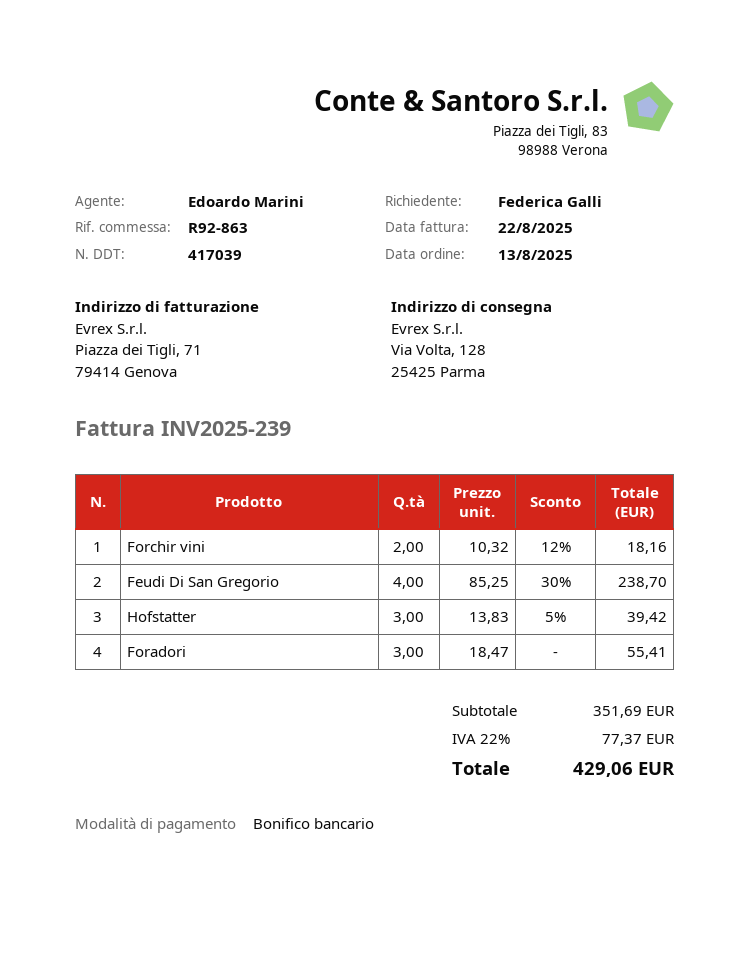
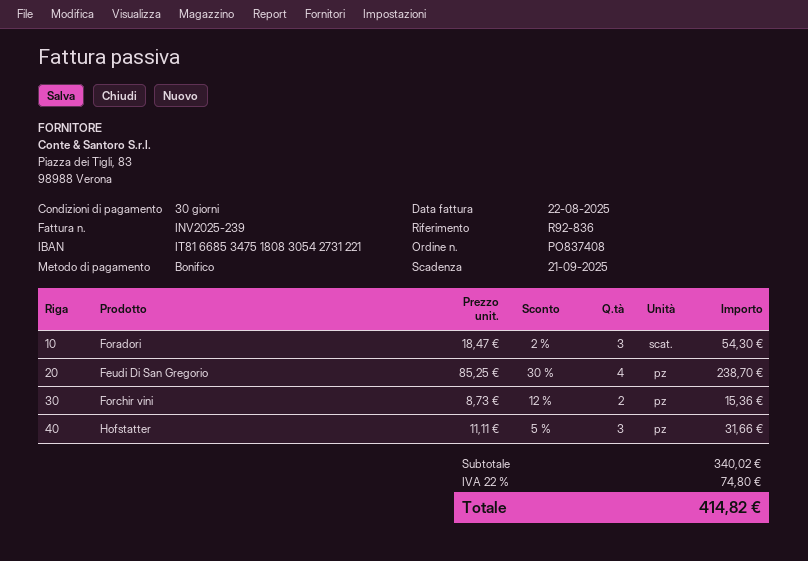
reference: R92-863 -> R92-836
Forchir vini: 2 x 10.32 - 12% = 18.16 -> 2 x 8.73 - 12% = 15.36
Hofstatter: 3 x 13.83 - 5% = 39.42 -> 3 x 11.11 - 5% = 31.66
Foradori: 3 x 18.47 = 55.41 -> 3 x 18.47 - 2% = 54.30
subtotal: 351.69 -> 340.02
tax: 22% = 77.37 -> 22% = 74.80
total: 429.06 -> 414.82

